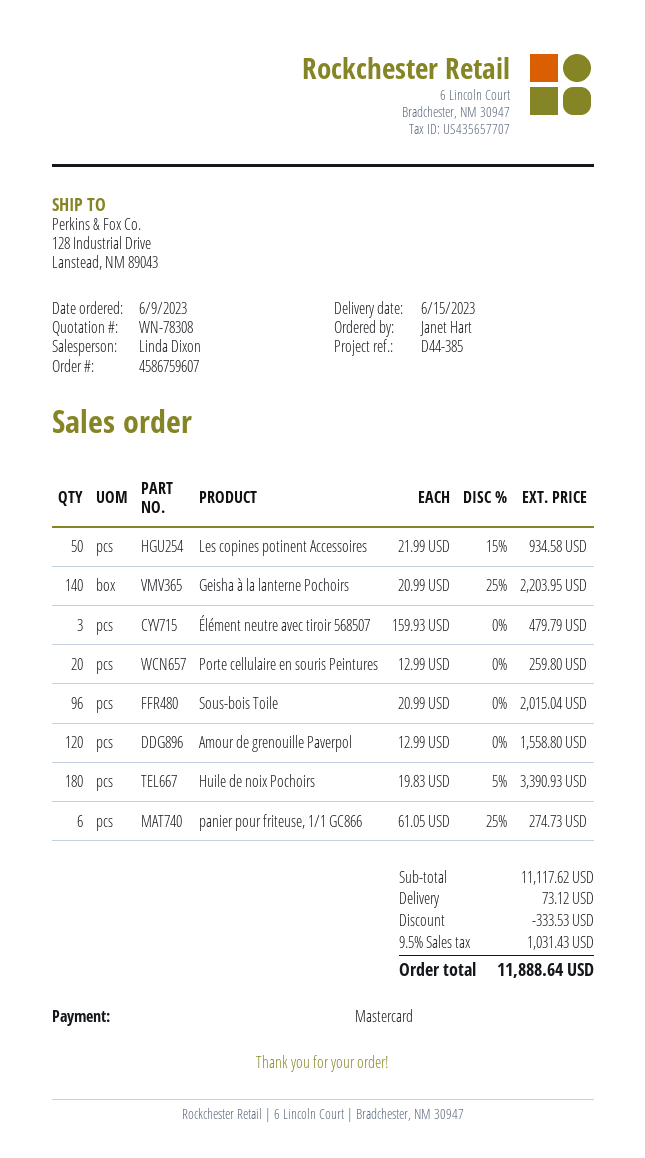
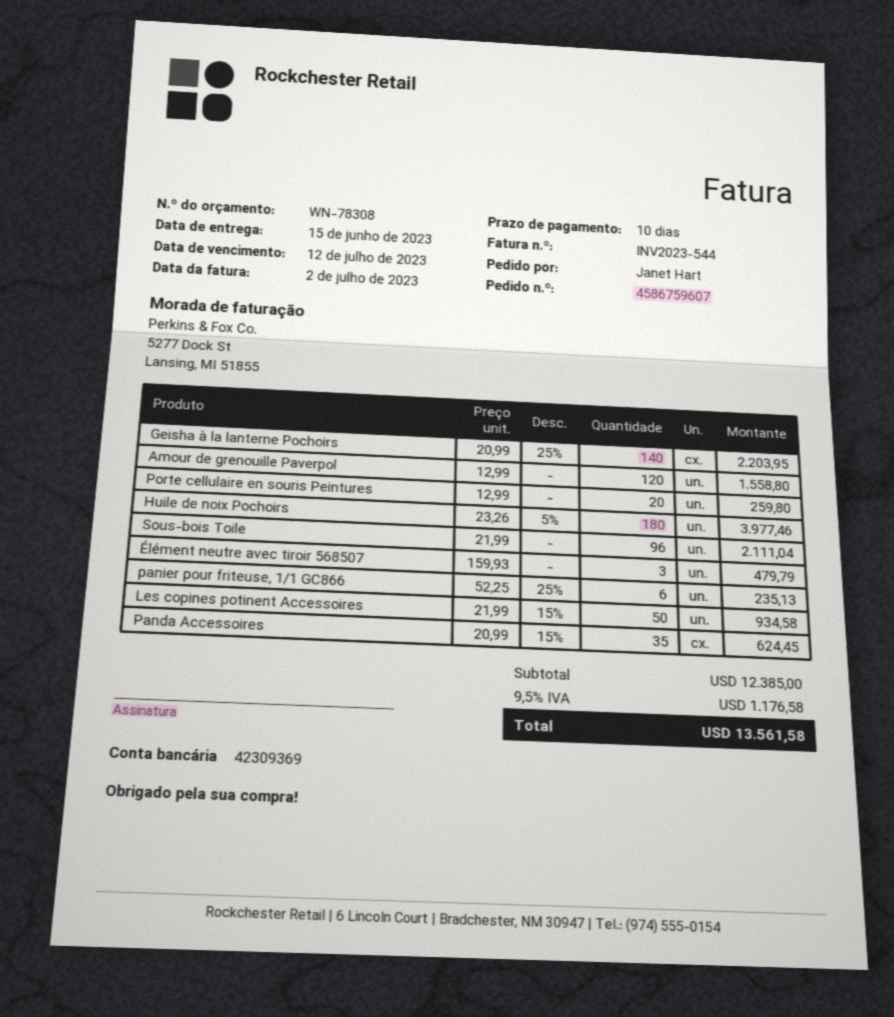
Sous-bois Toile: 96 x 20.99 = 2015.04 -> 96 x 21.99 = 2111.04
Huile de noix Pochoirs: 180 x 19.83 - 5% = 3390.93 -> 180 x 23.26 - 5% = 3977.46
panier pour friteuse, 1/1 GC866: 6 x 61.05 - 25% = 274.73 -> 6 x 52.25 - 25% = 235.13
Panda Accessoires: none -> 35 x 20.99 - 15% = 624.45
subtotal: 11117.62 -> 12385.00
discount: 333.53 -> none
shipping: 73.12 -> none
tax: 9.5% = 1031.43 -> 9.5% = 1176.58
total: 11888.64 -> 13561.58

